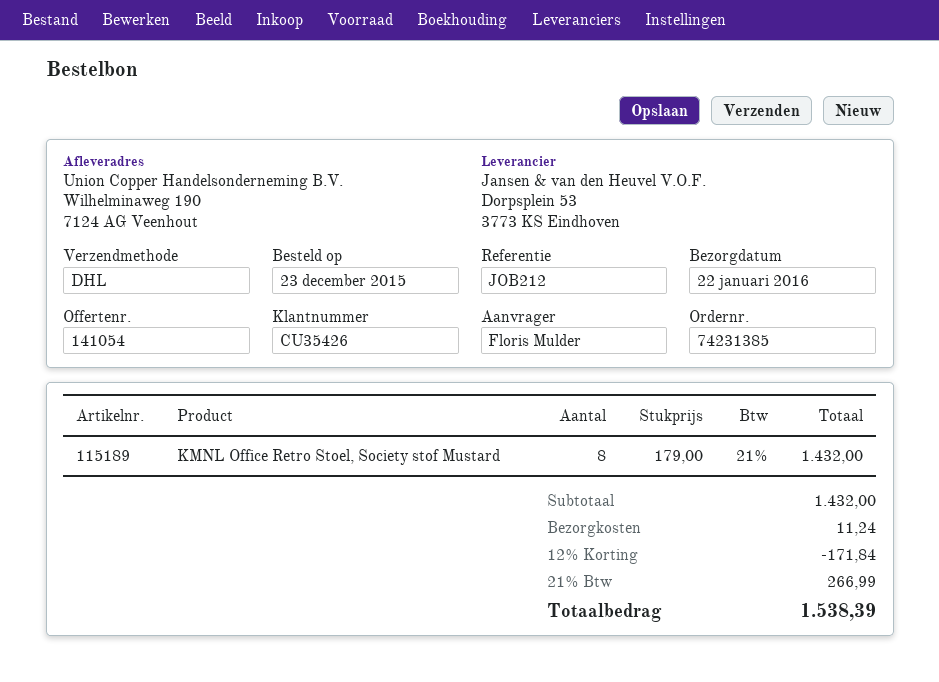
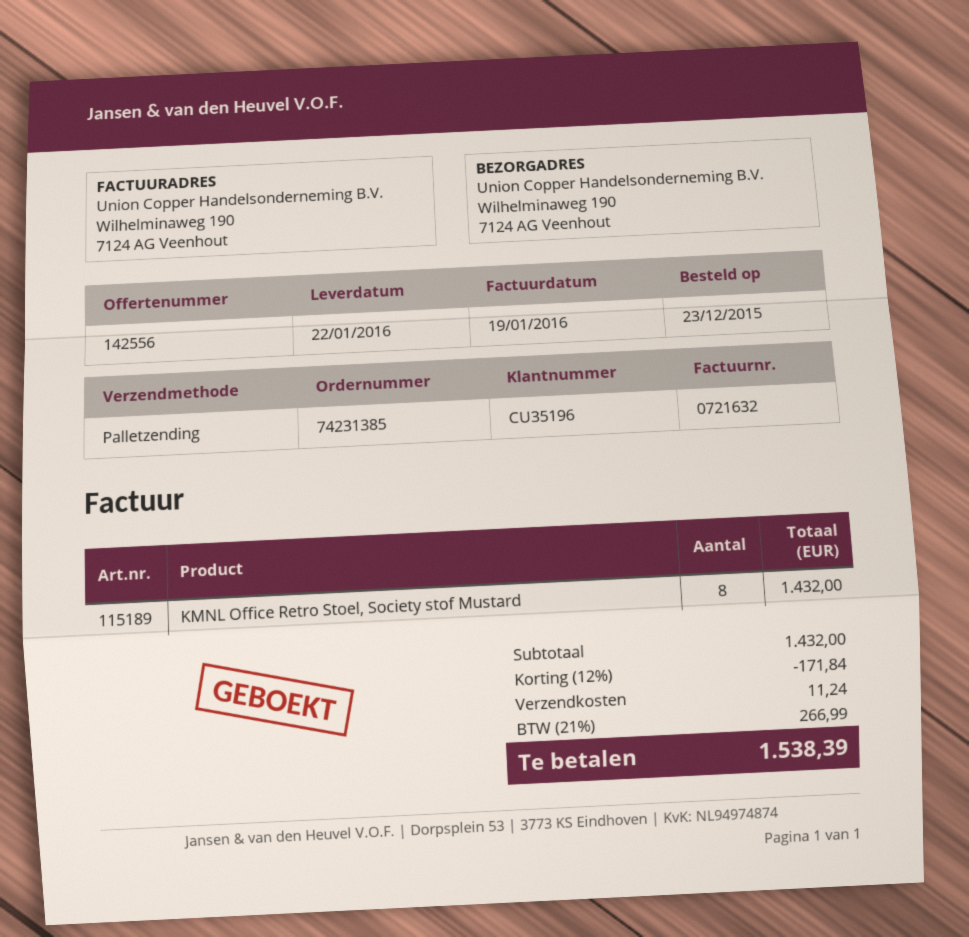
quote number: 141054 -> 142556
customer number: CU35426 -> CU35196
shipping method: DHL -> pallet freight

